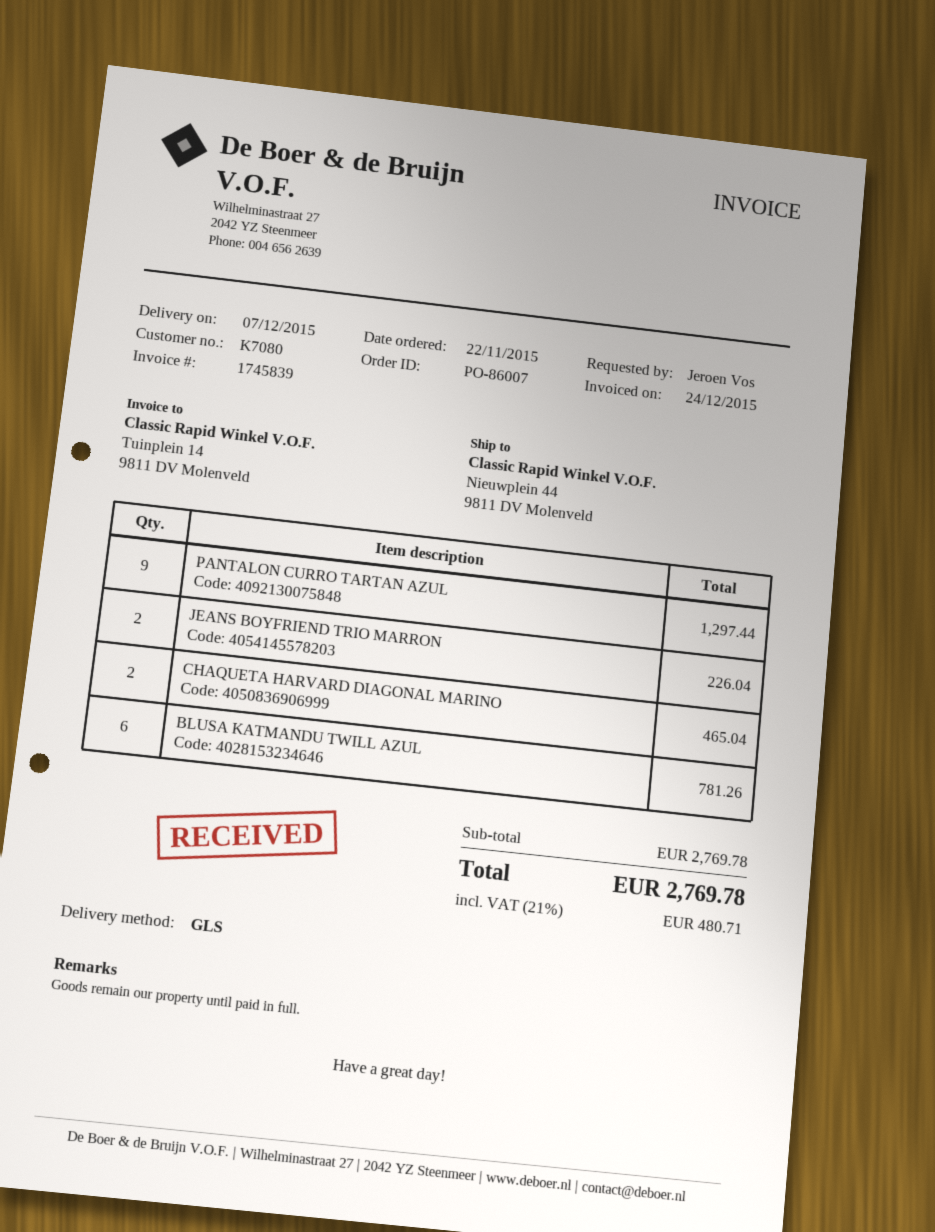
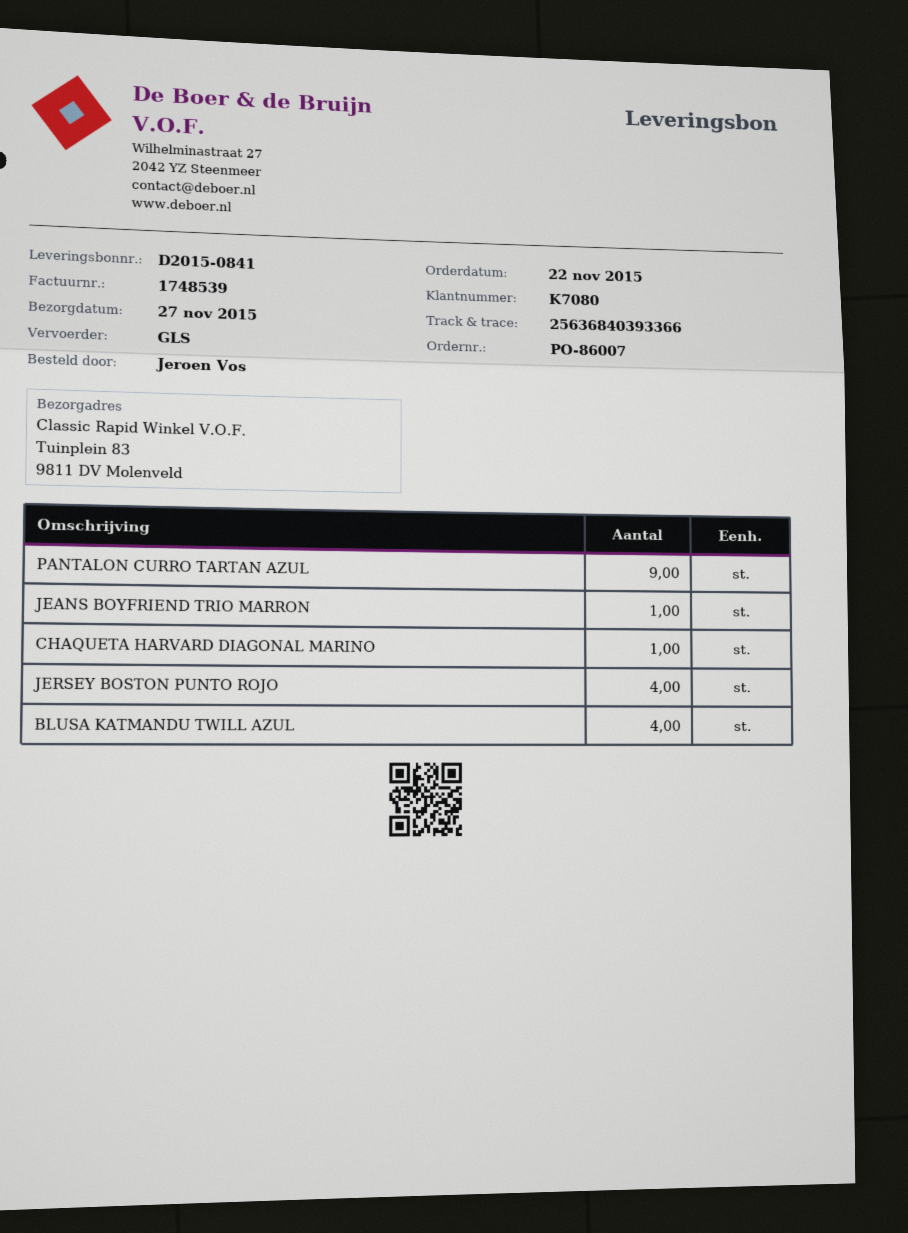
delivery date: 2015-12-07 -> 2015-11-27
invoice number: 1745839 -> 1748539
ship to: Nieuwplein 44, 9811 DV Molenveld -> Tuinplein 83, 9811 DV Molenveld
JEANS BOYFRIEND TRIO MARRON: 2 -> 1
CHAQUETA HARVARD DIAGONAL MARINO: 2 -> 1
BLUSA KATMANDU TWILL AZUL: 6 -> 4
JERSEY BOSTON PUNTO ROJO: none -> 4

